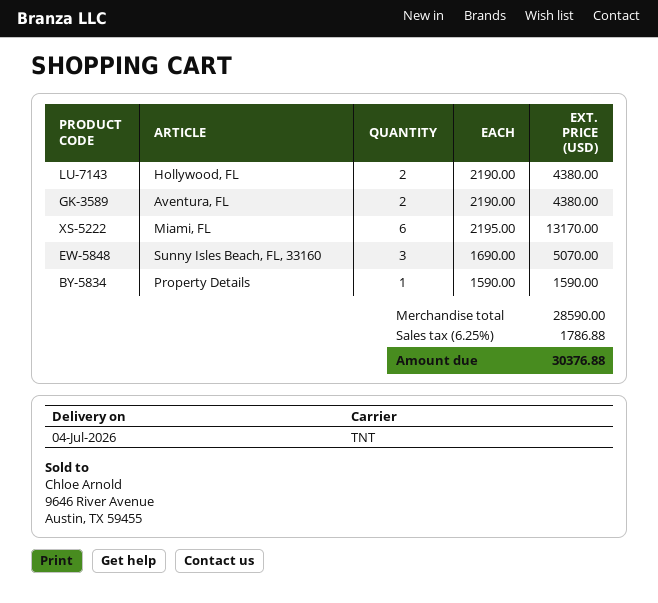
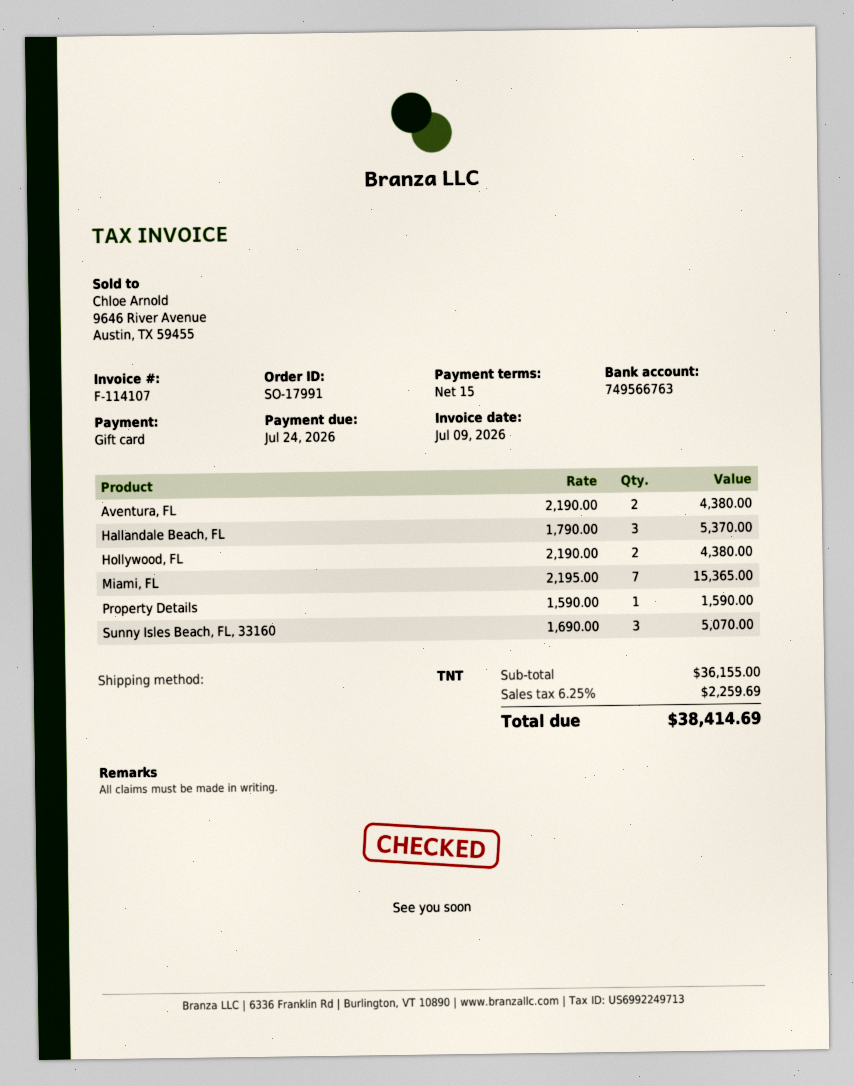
Miami, FL: 6 x 2195.00 = 13170.00 -> 7 x 2195.00 = 15365.00
Hallandale Beach, FL: none -> 3 x 1790.00 = 5370.00
subtotal: 28590.00 -> 36155.00
tax: 6.25% = 1786.88 -> 6.25% = 2259.69
total: 30376.88 -> 38414.69

